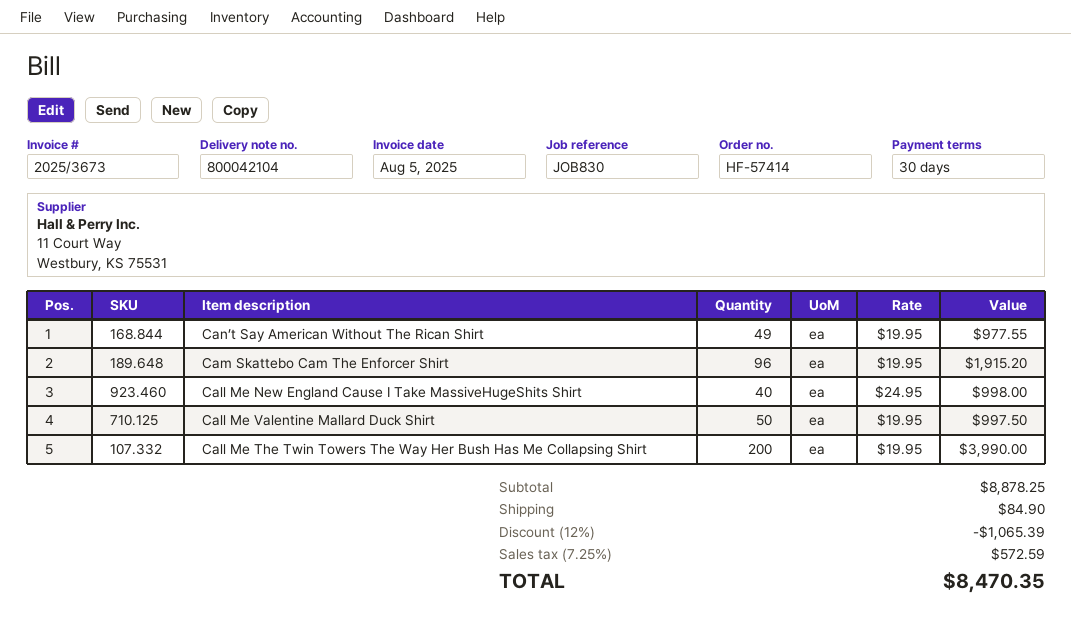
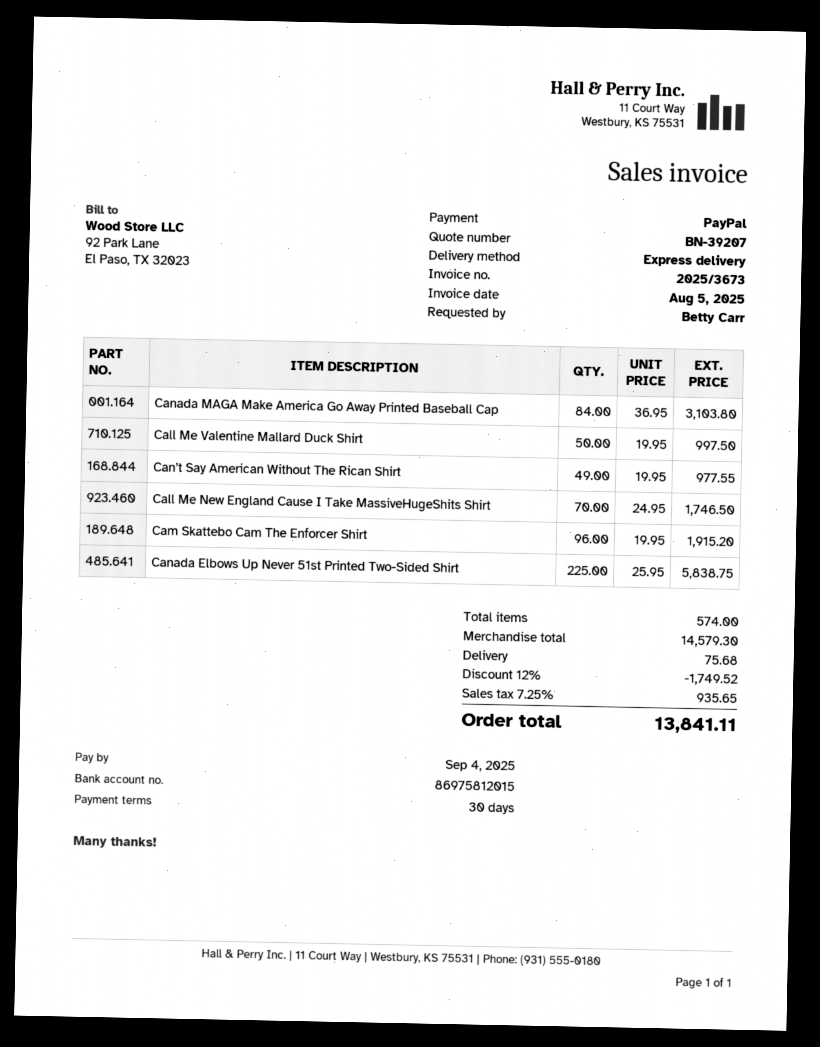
Call Me New England Cause I Take MassiveHugeShits Shirt: 40 x 24.95 = 998.00 -> 70 x 24.95 = 1746.50
Call Me The Twin Towers The Way Her Bush Has Me Collapsing Shirt: 200 x 19.95 = 3990.00 -> none
Canada MAGA Make America Go Away Printed Baseball Cap: none -> 84 x 36.95 = 3103.80
Canada Elbows Up Never 51st Printed Two-Sided Shirt: none -> 225 x 25.95 = 5838.75
subtotal: 8878.25 -> 14579.30
discount: 12% = 1065.39 -> 12% = 1749.52
shipping: 84.90 -> 75.68
tax: 7.25% = 572.59 -> 7.25% = 935.65
total: 8470.35 -> 13841.11

